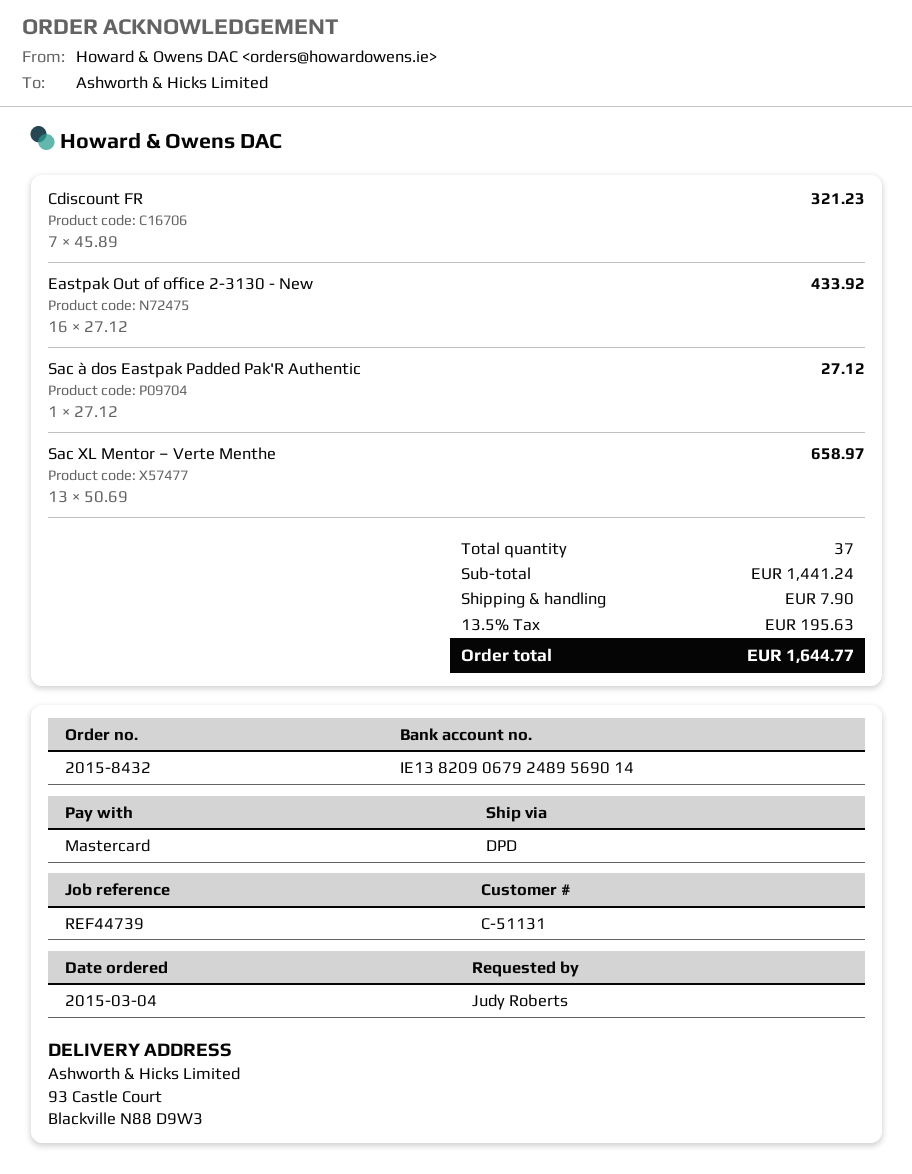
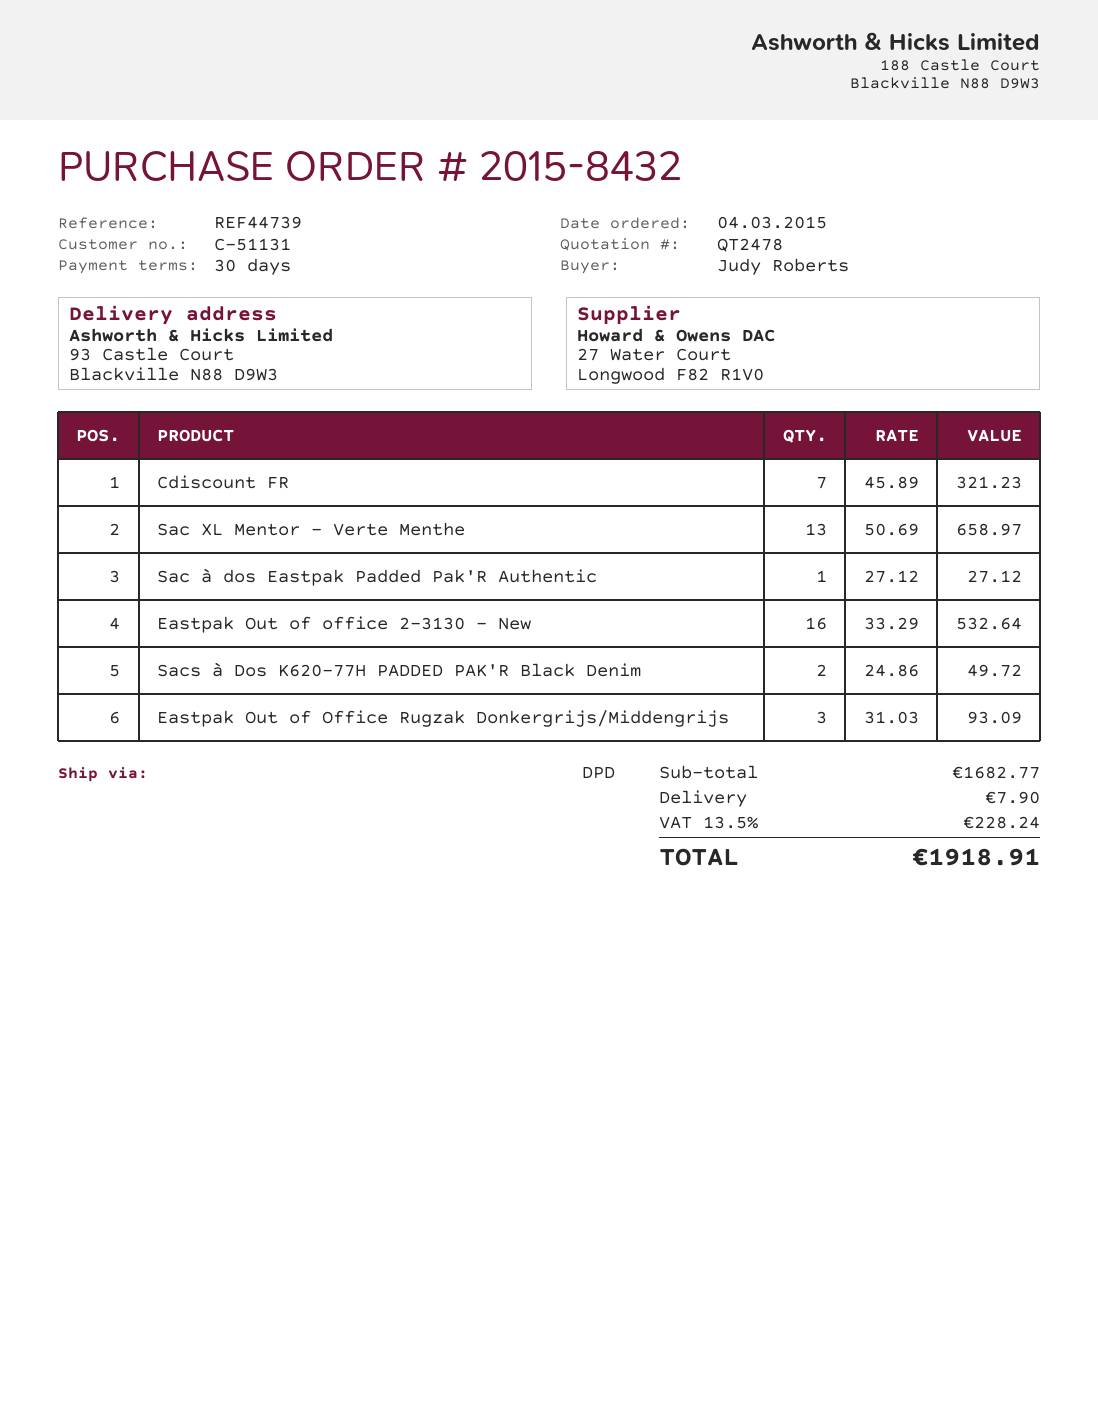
Eastpak Out of office 2-3130 - New: 16 x 27.12 = 433.92 -> 16 x 33.29 = 532.64
Sacs à Dos K620-77H PADDED PAK'R Black Denim: none -> 2 x 24.86 = 49.72
Eastpak Out of Office Rugzak Donkergrijs/Middengrijs: none -> 3 x 31.03 = 93.09
subtotal: 1441.24 -> 1682.77
tax: 13.5% = 195.63 -> 13.5% = 228.24
total: 1644.77 -> 1918.91

